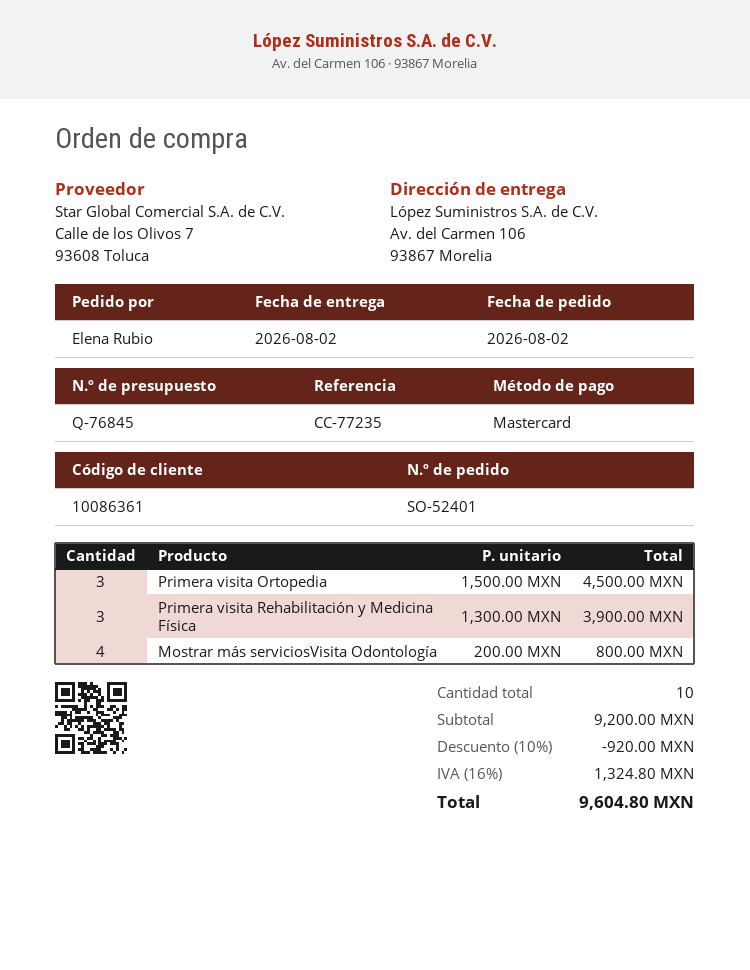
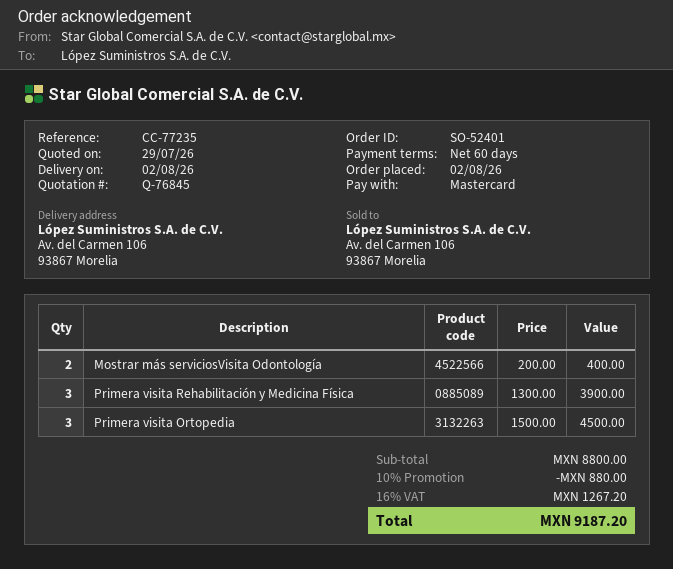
Mostrar más serviciosVisita Odontología: 4 x 200.00 = 800.00 -> 2 x 200.00 = 400.00
subtotal: 9200.00 -> 8800.00
discount: 10% = 920.00 -> 10% = 880.00
tax: 16% = 1324.80 -> 16% = 1267.20
total: 9604.80 -> 9187.20

